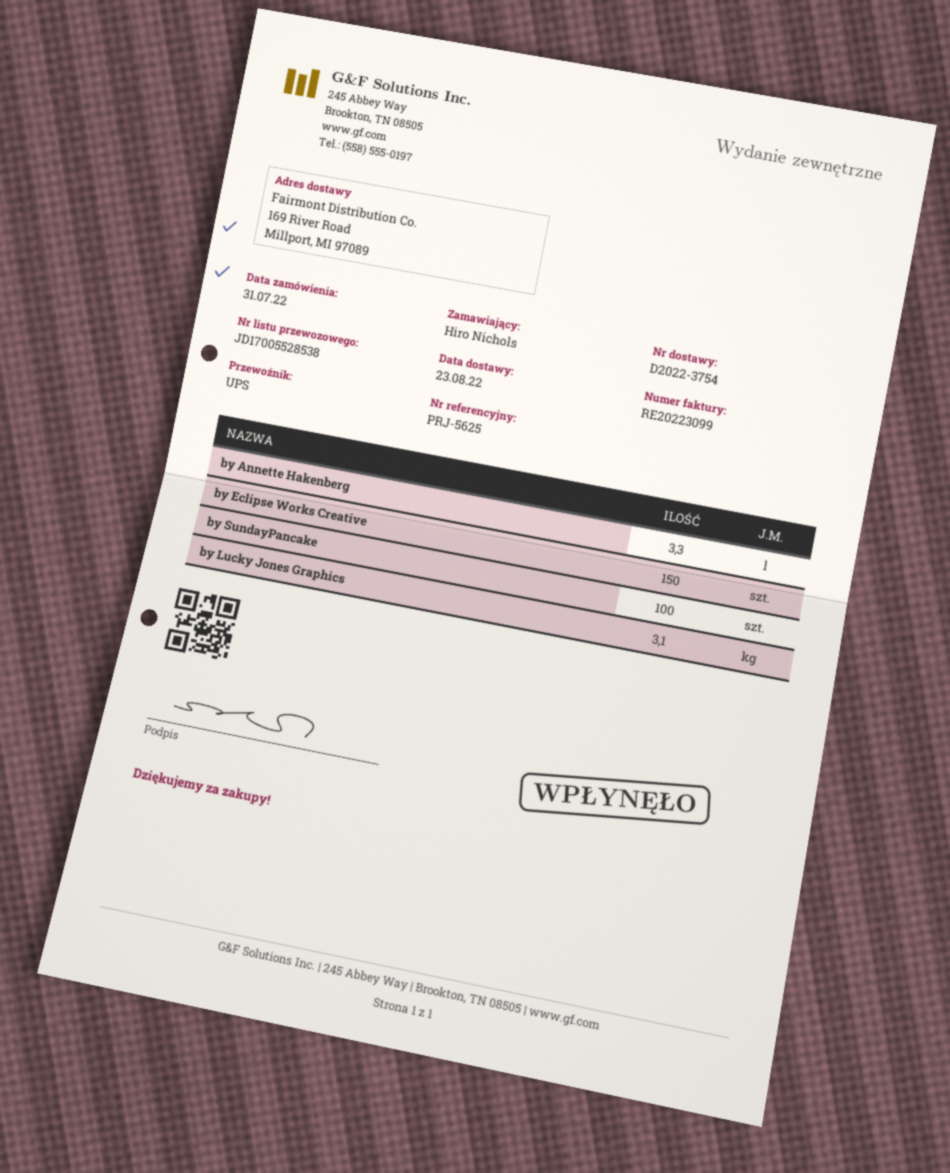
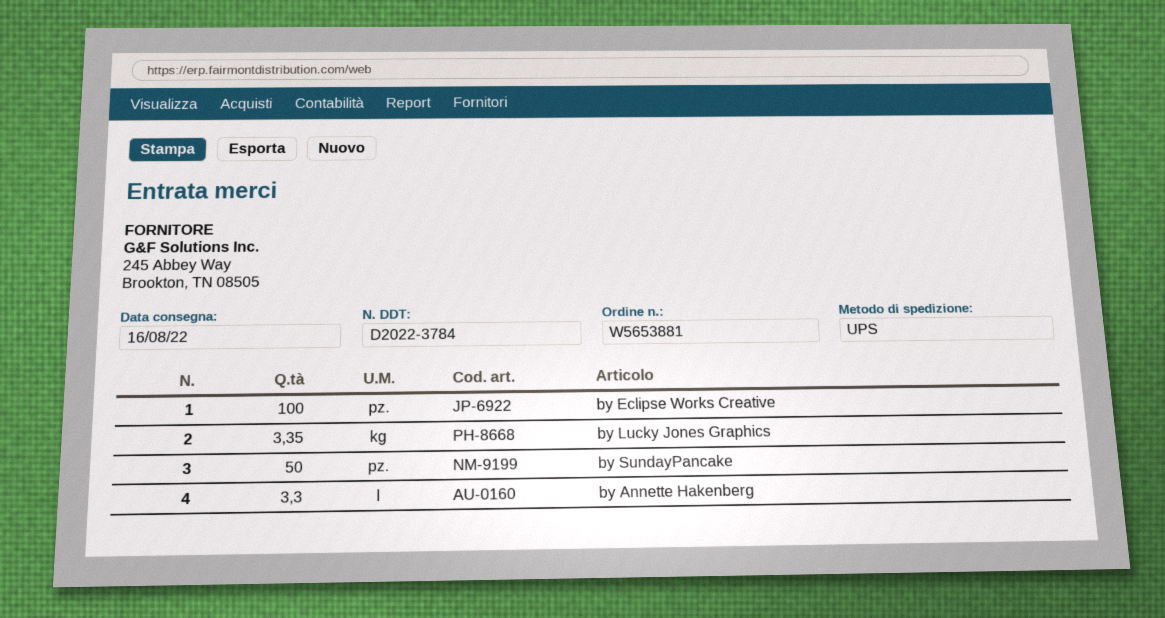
delivery note number: D2022-3754 -> D2022-3784
delivery date: 2022-08-23 -> 2022-08-16
by Eclipse Works Creative: 150 -> 100
by SundayPancake: 100 -> 50
by Lucky Jones Graphics: 3.1 -> 3.35

